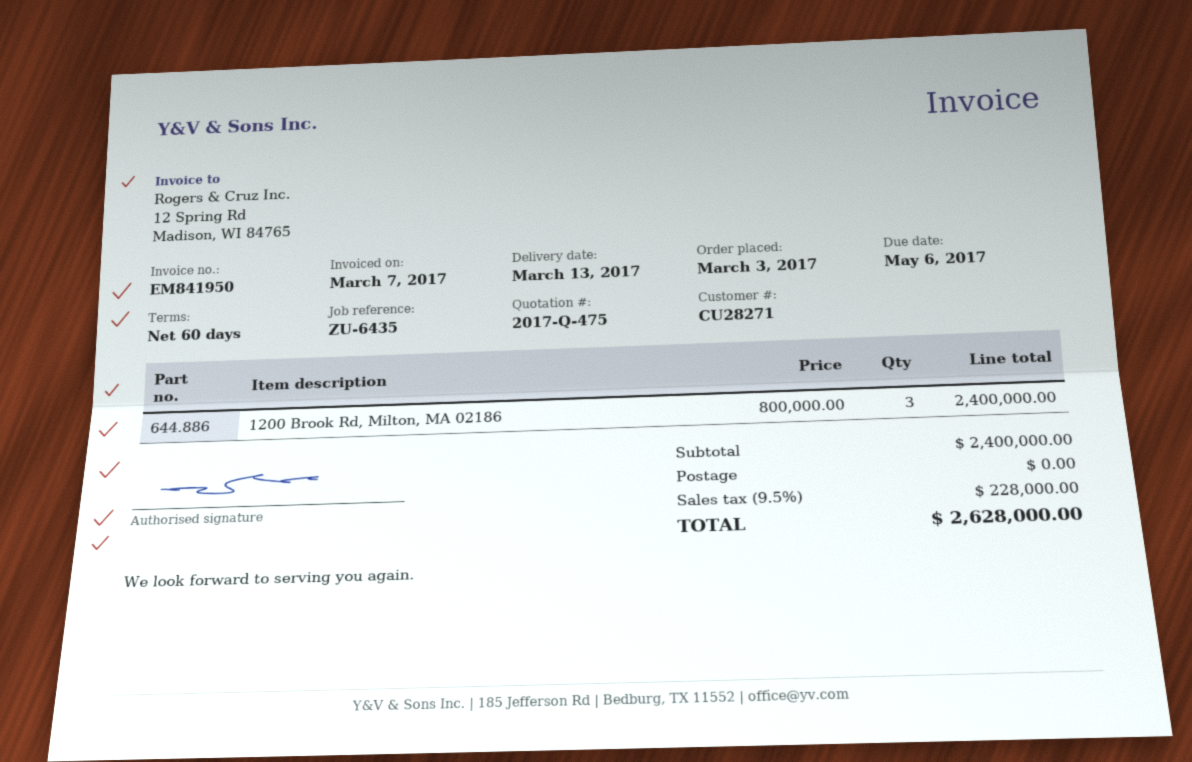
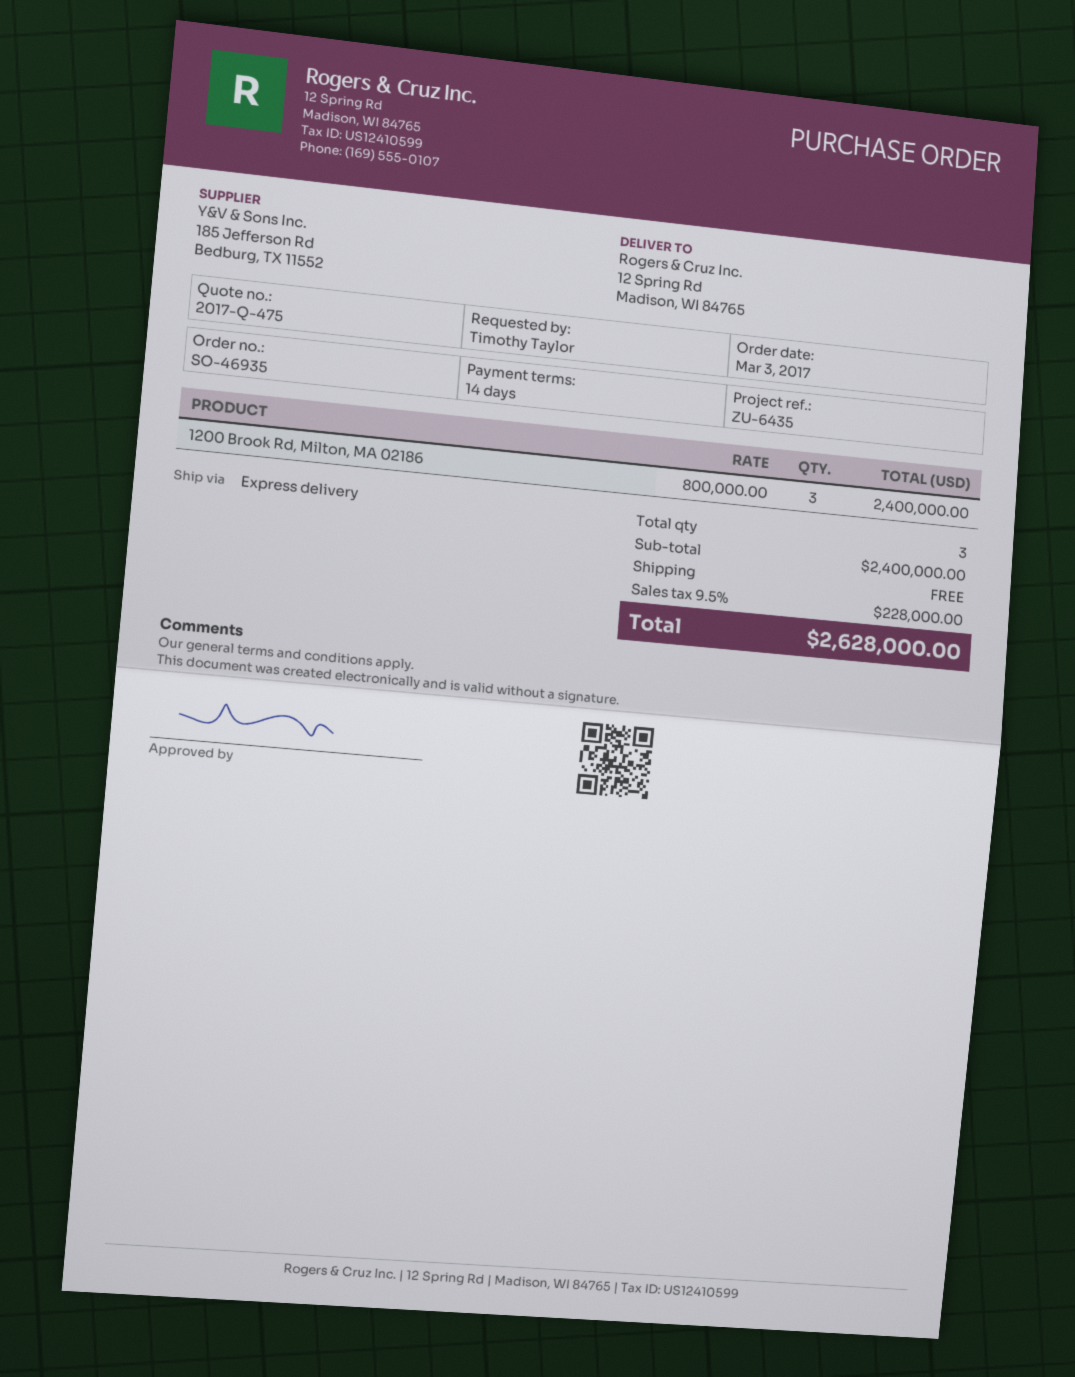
payment terms: 60 days -> 14 days

